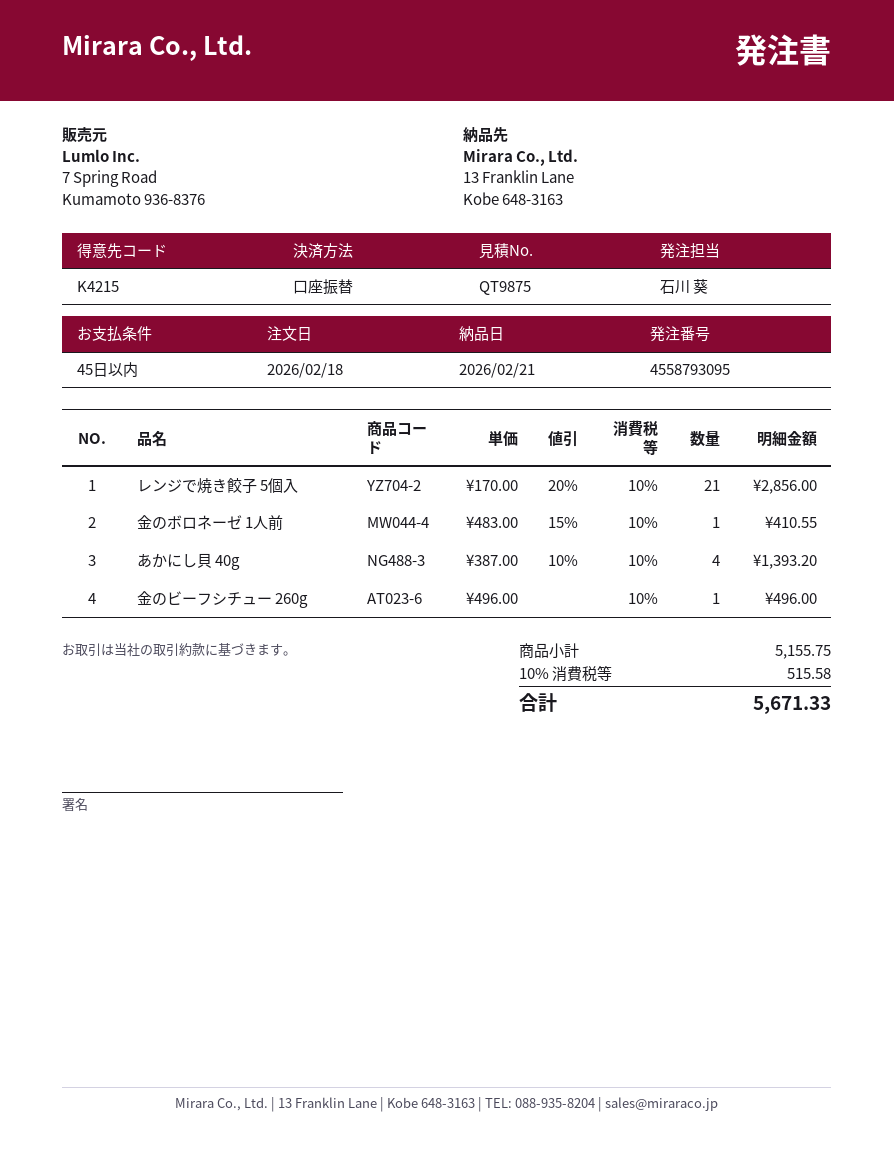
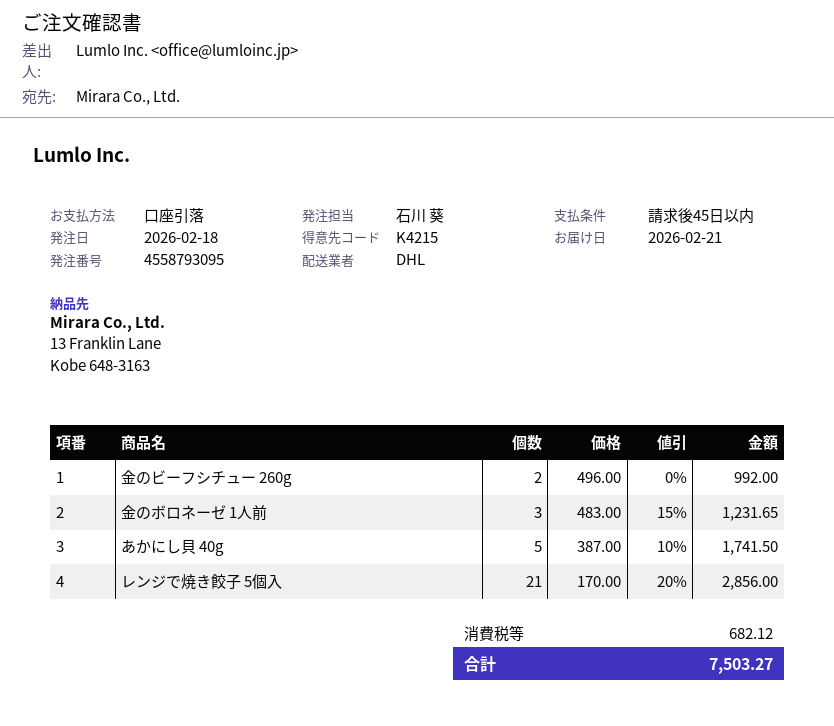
金のボロネーゼ 1人前: 1 x 483.00 - 15% = 410.55 -> 3 x 483.00 - 15% = 1231.65
あかにし貝 40g: 4 x 387.00 - 10% = 1393.20 -> 5 x 387.00 - 10% = 1741.50
金のビーフシチュー 260g: 1 x 496.00 = 496.00 -> 2 x 496.00 = 992.00
tax: 515.58 -> 682.12
total: 5671.33 -> 7503.27

